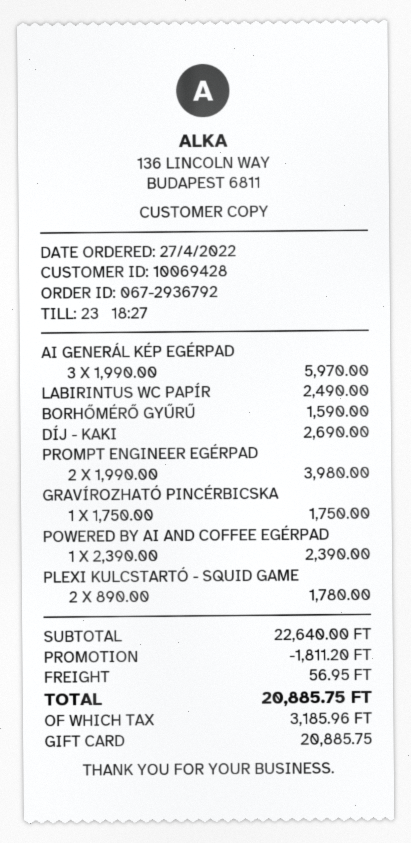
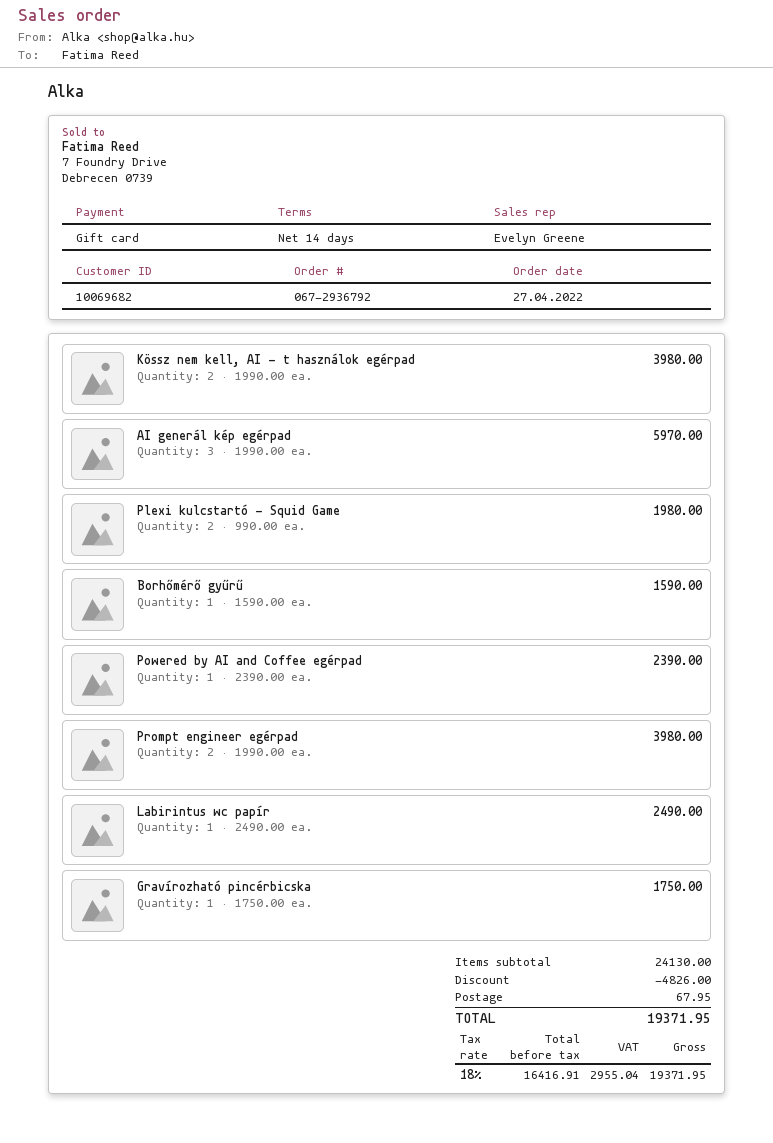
customer number: 10069428 -> 10069682
DÍJ - KAKI: 1 x 2690.00 = 2690.00 -> none
PLEXI KULCSTARTÓ - SQUID GAME: 2 x 890.00 = 1780.00 -> 2 x 990.00 = 1980.00
Kössz nem kell, AI - t használok egérpad: none -> 2 x 1990.00 = 3980.00
subtotal: 22640.00 -> 24130.00
discount: 1811.20 -> 4826.00
shipping: 56.95 -> 67.95
tax: 3185.96 -> 2955.04
total: 20885.75 -> 19371.95

